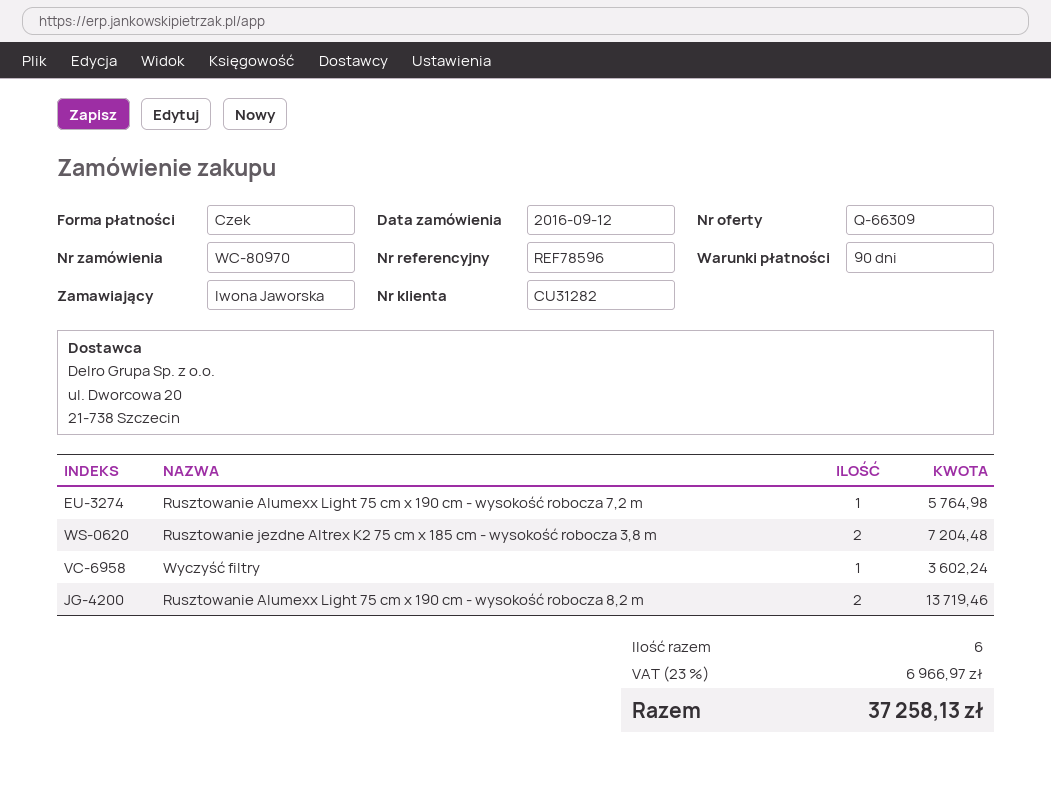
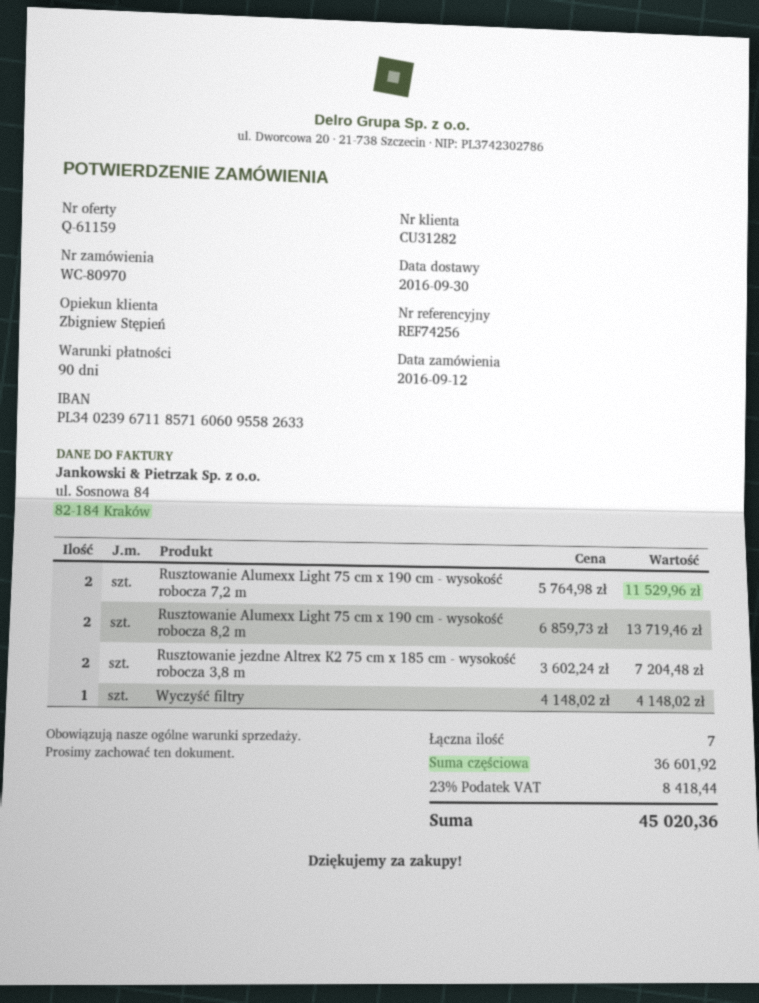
quote number: Q-66309 -> Q-61159
reference: REF78596 -> REF74256
Rusztowanie Alumexx Light 75 cm x 190 cm - wysokość robocza 7,2 m: 1 for 5764.98 -> 2 for 11529.96
Wyczyść filtry: 1 for 3602.24 -> 1 for 4148.02
total quantity: 6 -> 7
tax: 23% = 6966.97 -> 23% = 8418.44
total: 37258.13 -> 45020.36

